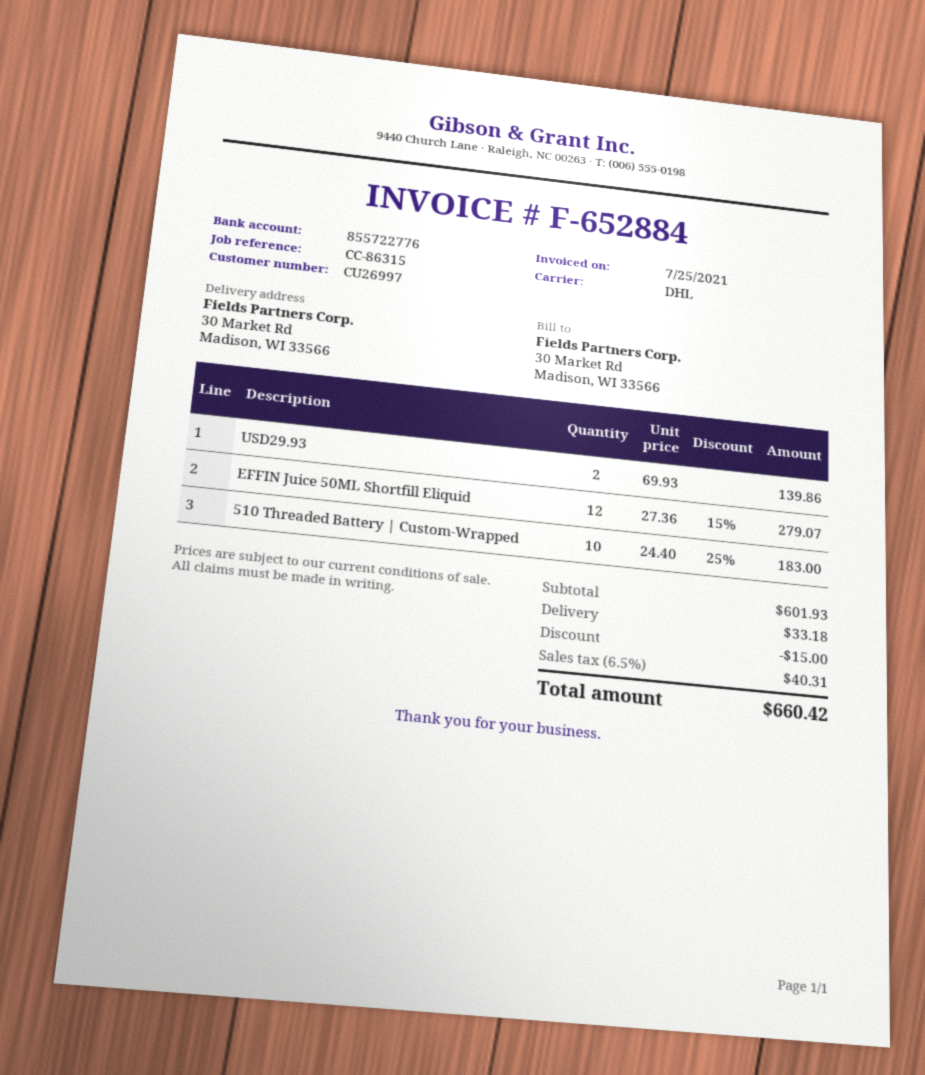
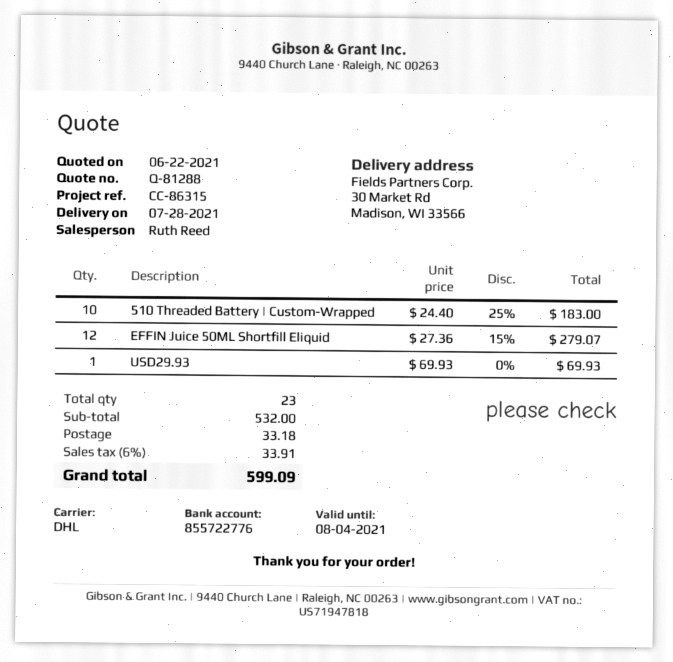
USD29.93: 2 x 69.93 = 139.86 -> 1 x 69.93 = 69.93
subtotal: 601.93 -> 532.00
discount: 15.00 -> none
tax: 6.5% = 40.31 -> 6% = 33.91
total: 660.42 -> 599.09

